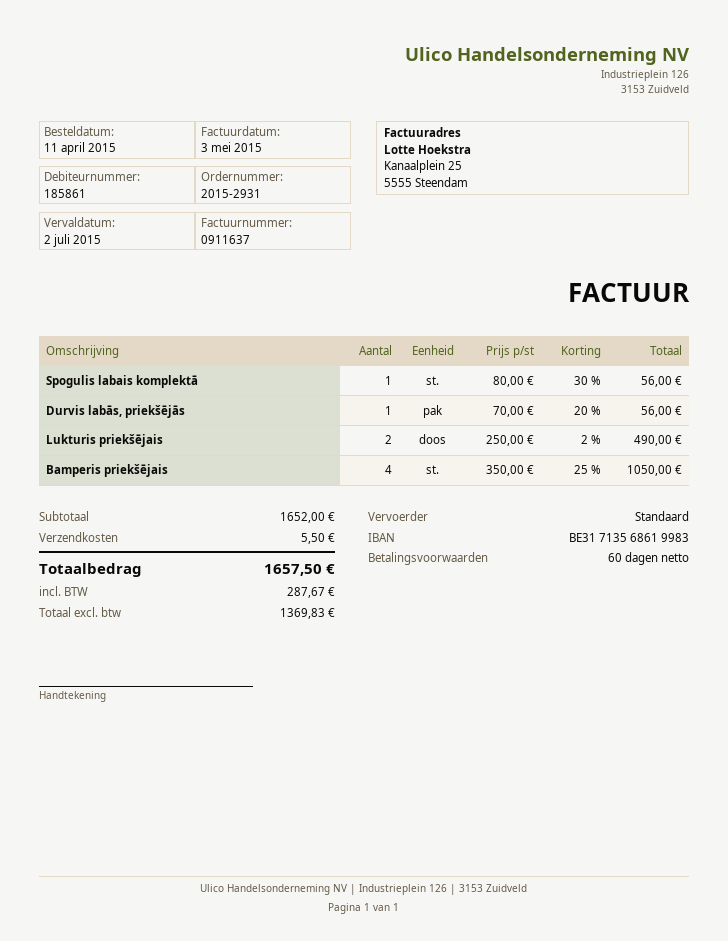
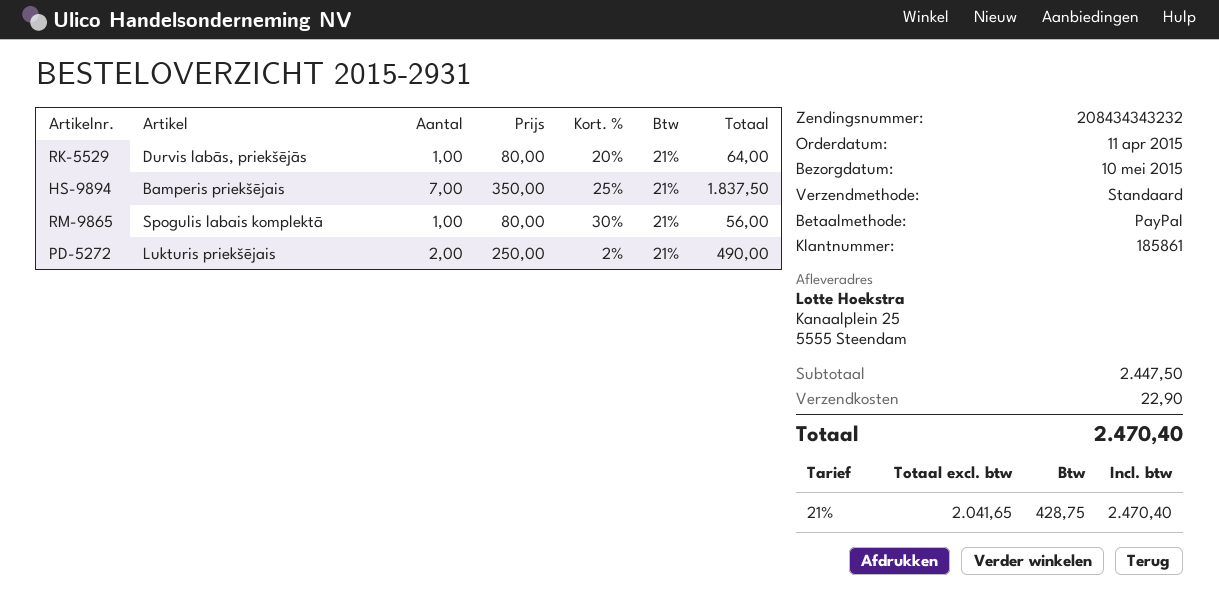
Durvis labās, priekšējās: 1 x 70.00 - 20% = 56.00 -> 1 x 80.00 - 20% = 64.00
Bamperis priekšējais: 4 x 350.00 - 25% = 1050.00 -> 7 x 350.00 - 25% = 1837.50
subtotal: 1652.00 -> 2447.50
shipping: 5.50 -> 22.90
net: 1369.83 -> 2041.65
tax: 287.67 -> 428.75
total: 1657.50 -> 2470.40

